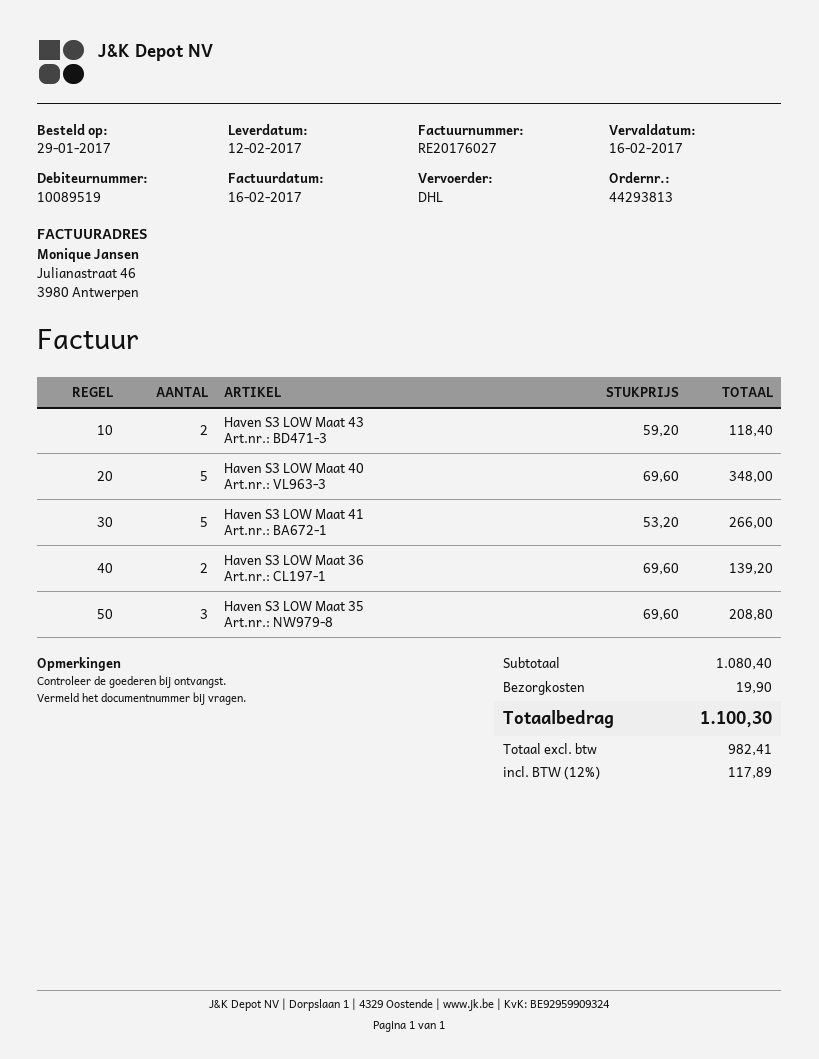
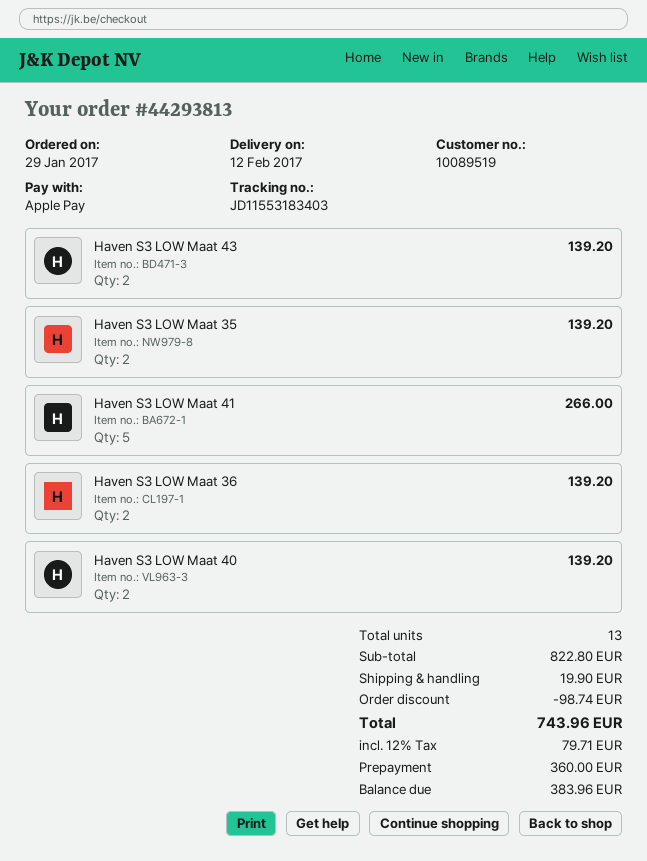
Haven S3 LOW Maat 43: 2 for 118.40 -> 2 for 139.20
Haven S3 LOW Maat 40: 5 for 348.00 -> 2 for 139.20
Haven S3 LOW Maat 35: 3 for 208.80 -> 2 for 139.20
subtotal: 1080.40 -> 822.80
discount: none -> 98.74
tax: 12% = 117.89 -> 12% = 79.71
total: 1100.30 -> 743.96

